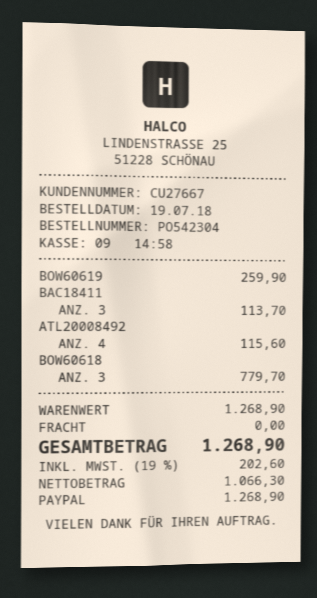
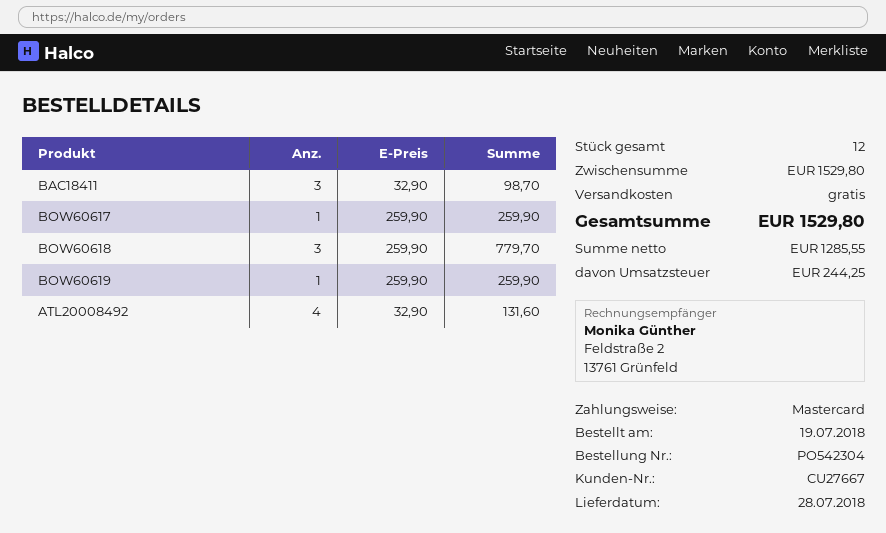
payment method: PayPal -> Mastercard
BAC18411: 3 for 113.70 -> 3 for 98.70
ATL20008492: 4 for 115.60 -> 4 for 131.60
BOW60617: none -> 1 for 259.90
subtotal: 1268.90 -> 1529.80
net: 1066.30 -> 1285.55
tax: 202.60 -> 244.25
total: 1268.90 -> 1529.80

